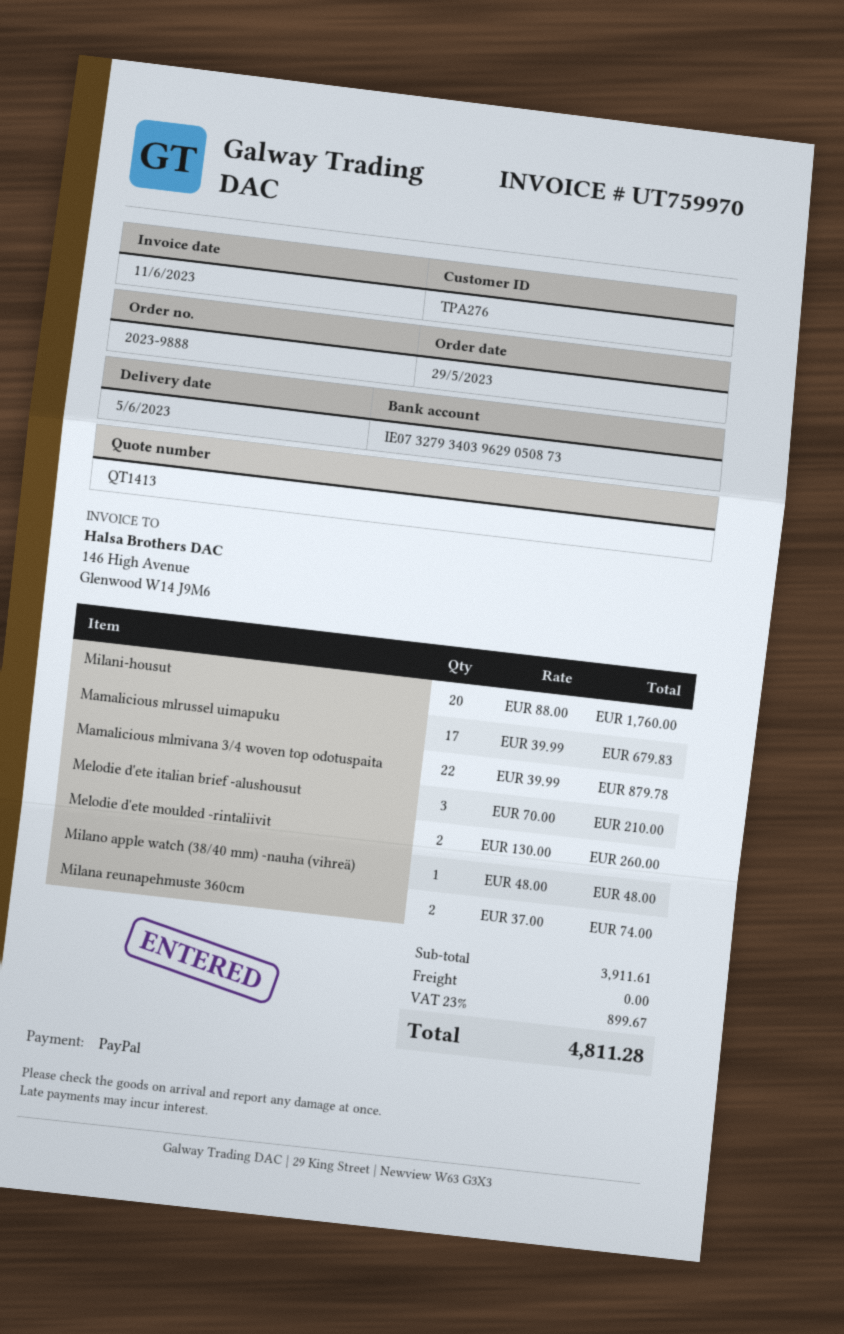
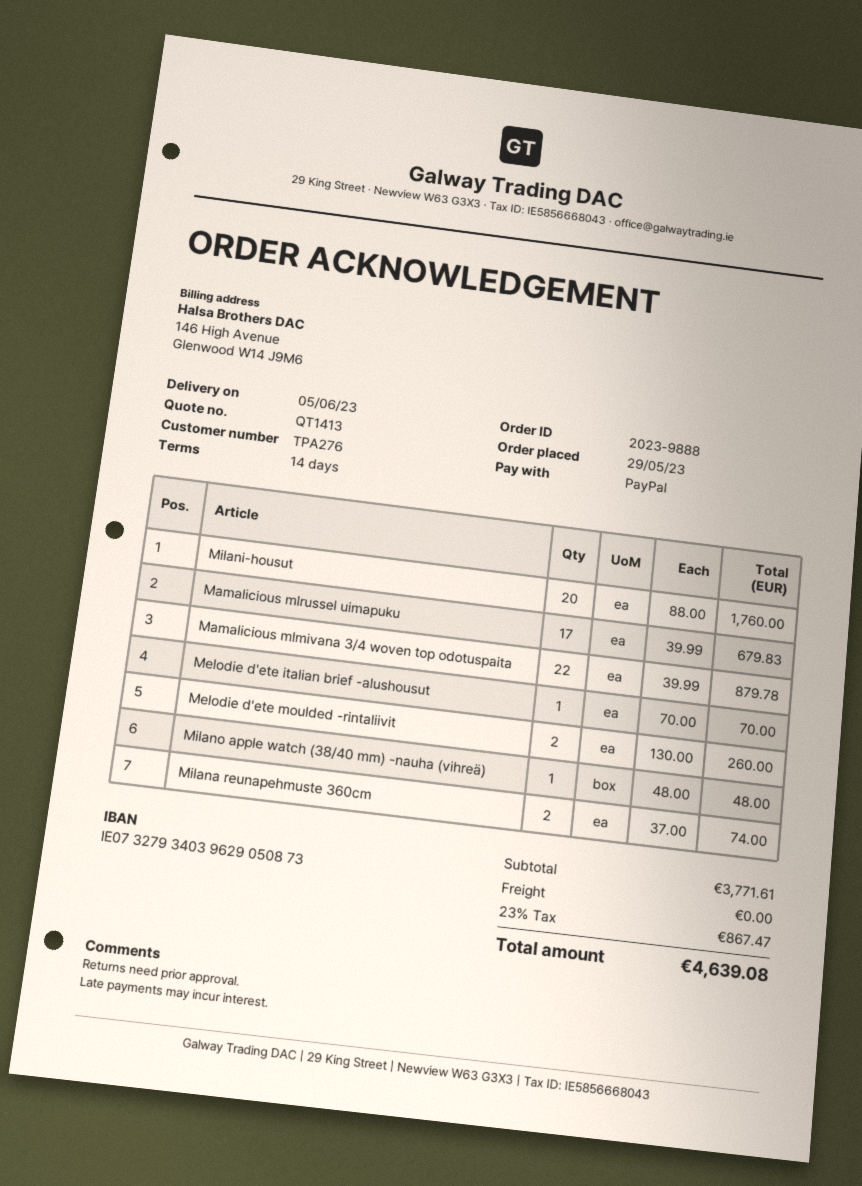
Melodie d'ete italian brief -alushousut: 3 x 70.00 = 210.00 -> 1 x 70.00 = 70.00
subtotal: 3911.61 -> 3771.61
tax: 23% = 899.67 -> 23% = 867.47
total: 4811.28 -> 4639.08

